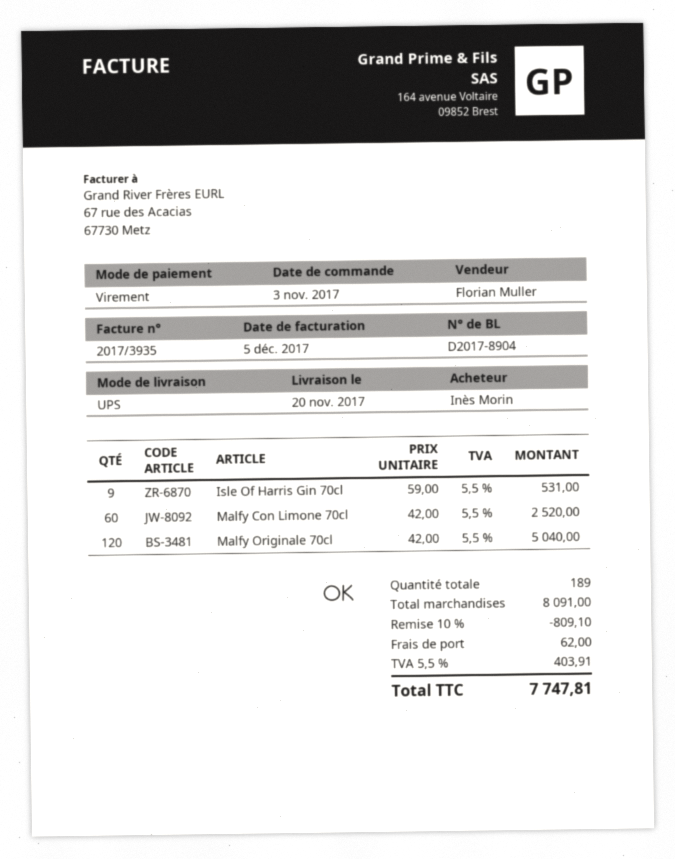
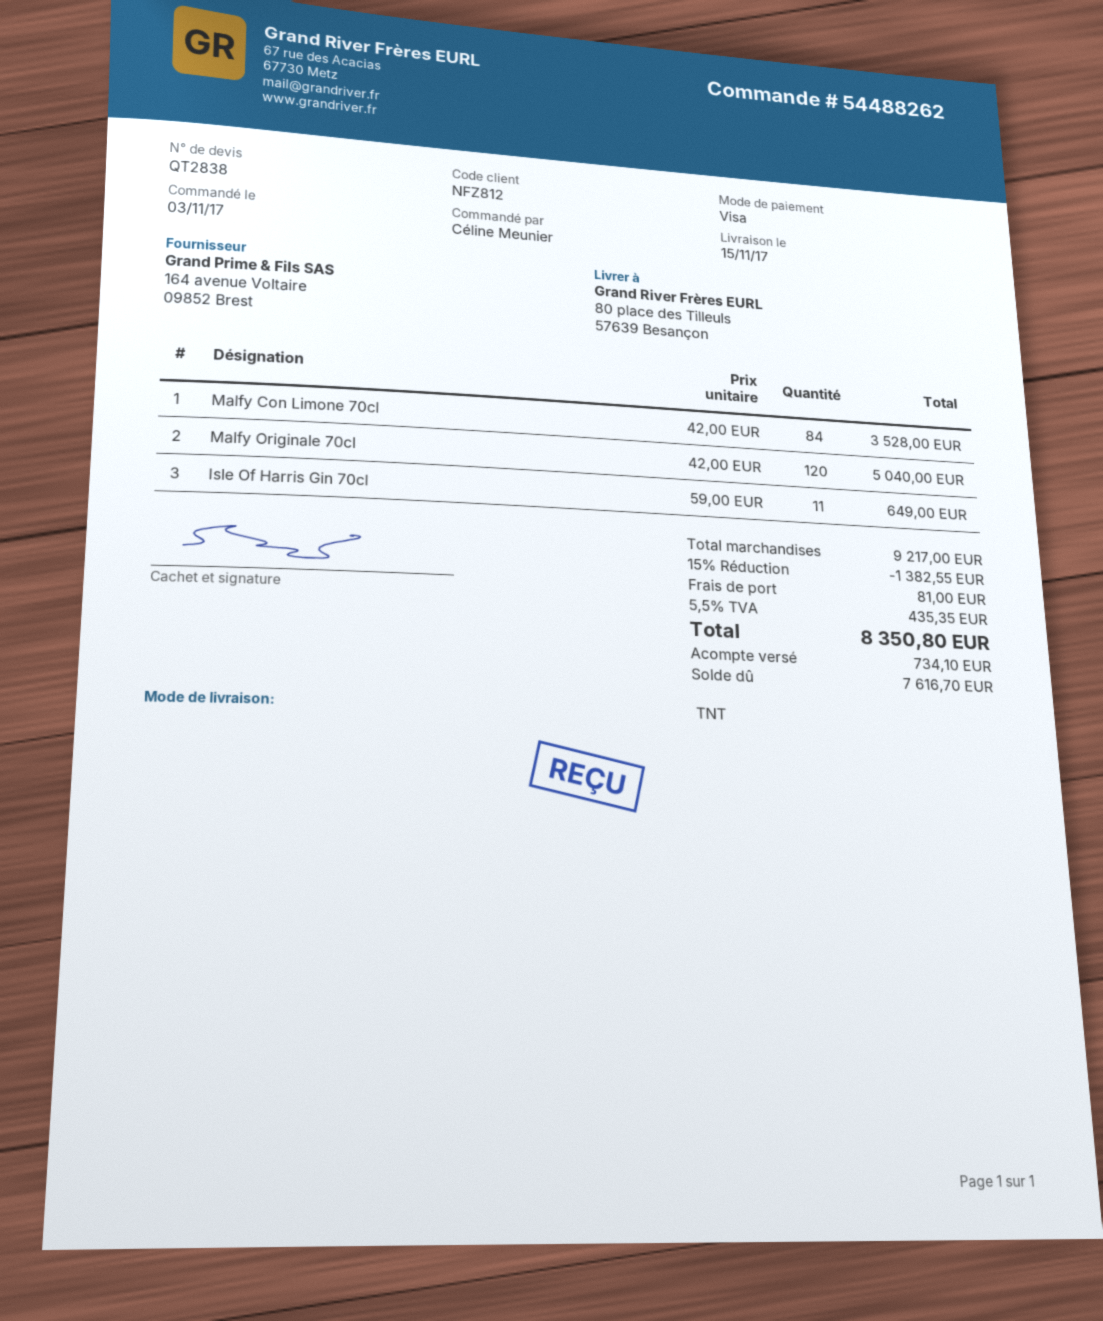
delivery date: 2017-11-20 -> 2017-11-15
ordered by: Inès Morin -> Céline Meunier
payment method: bank transfer -> Visa
shipping method: UPS -> TNT
Isle Of Harris Gin 70cl: 9 x 59.00 = 531.00 -> 11 x 59.00 = 649.00
Malfy Con Limone 70cl: 60 x 42.00 = 2520.00 -> 84 x 42.00 = 3528.00
subtotal: 8091.00 -> 9217.00
discount: 10% = 809.10 -> 15% = 1382.55
shipping: 62.00 -> 81.00
tax: 5.5% = 403.91 -> 5.5% = 435.35
total: 7747.81 -> 8350.80

